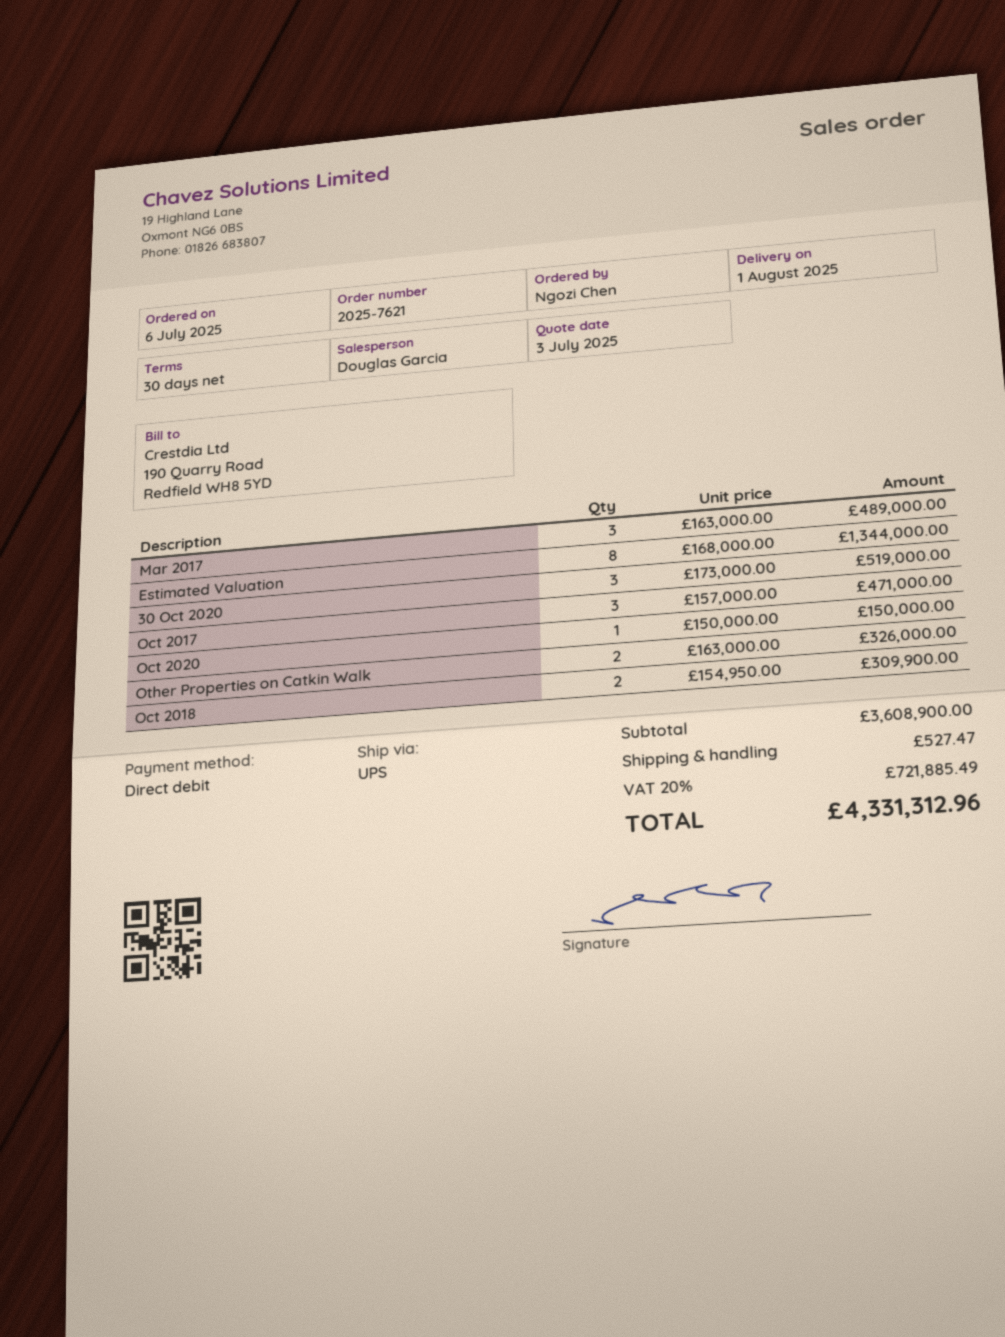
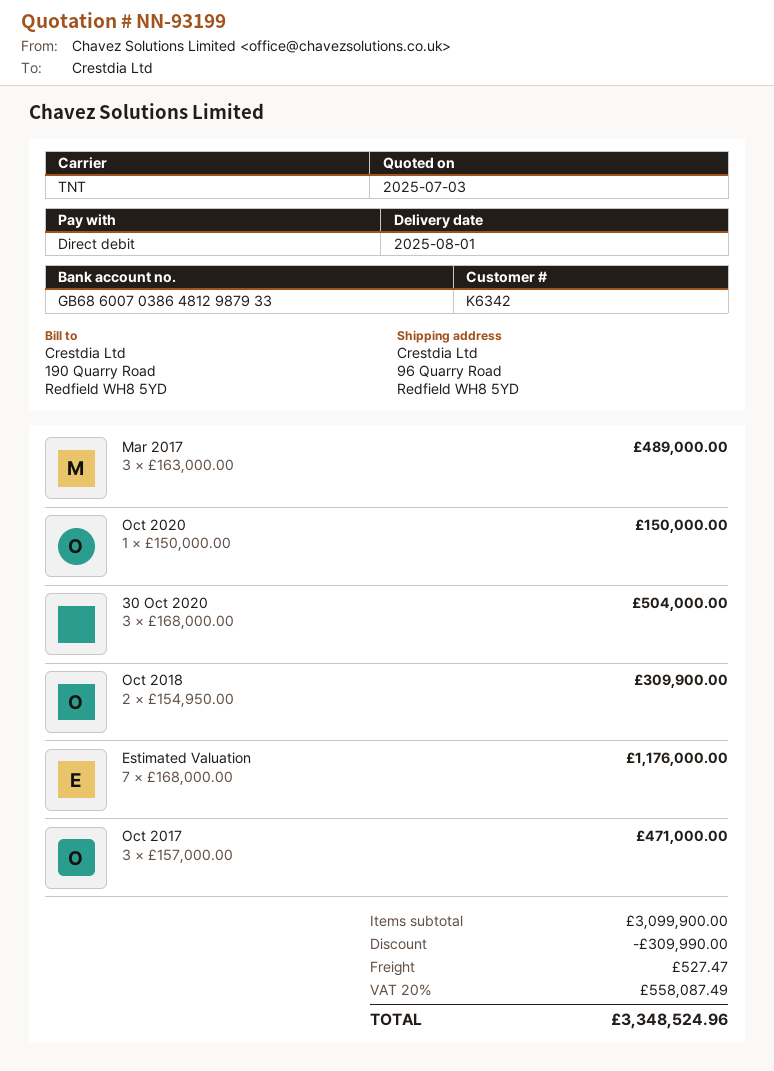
shipping method: UPS -> TNT
Estimated Valuation: 8 x 168000.00 = 1344000.00 -> 7 x 168000.00 = 1176000.00
30 Oct 2020: 3 x 173000.00 = 519000.00 -> 3 x 168000.00 = 504000.00
Other Properties on Catkin Walk: 2 x 163000.00 = 326000.00 -> none
subtotal: 3608900.00 -> 3099900.00
discount: none -> 309990.00
tax: 20% = 721885.49 -> 20% = 558087.49
total: 4331312.96 -> 3348524.96

